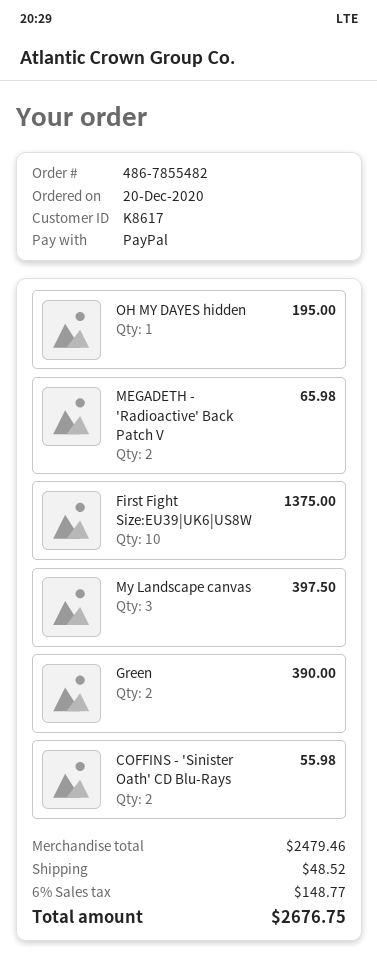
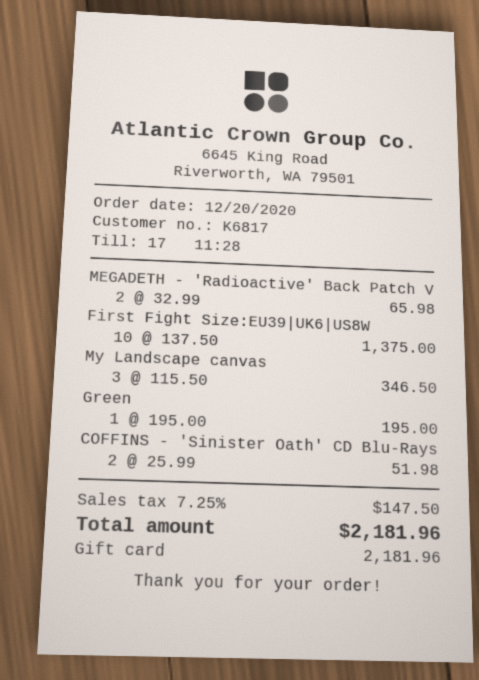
customer number: K8617 -> K6817
payment method: PayPal -> gift card
OH MY DAYES hidden: 1 for 195.00 -> none
My Landscape canvas: 3 for 397.50 -> 3 for 346.50
Green: 2 for 390.00 -> 1 for 195.00
COFFINS - 'Sinister Oath' CD Blu-Rays: 2 for 55.98 -> 2 for 51.98
shipping: 48.52 -> none
tax: 6% = 148.77 -> 7.25% = 147.50
total: 2676.75 -> 2181.96

